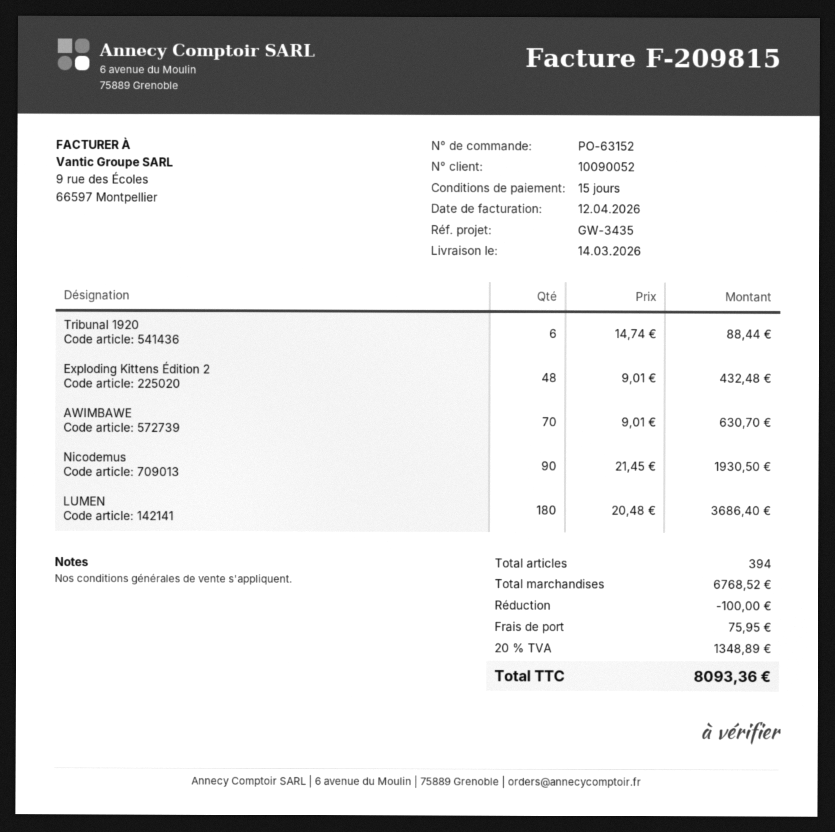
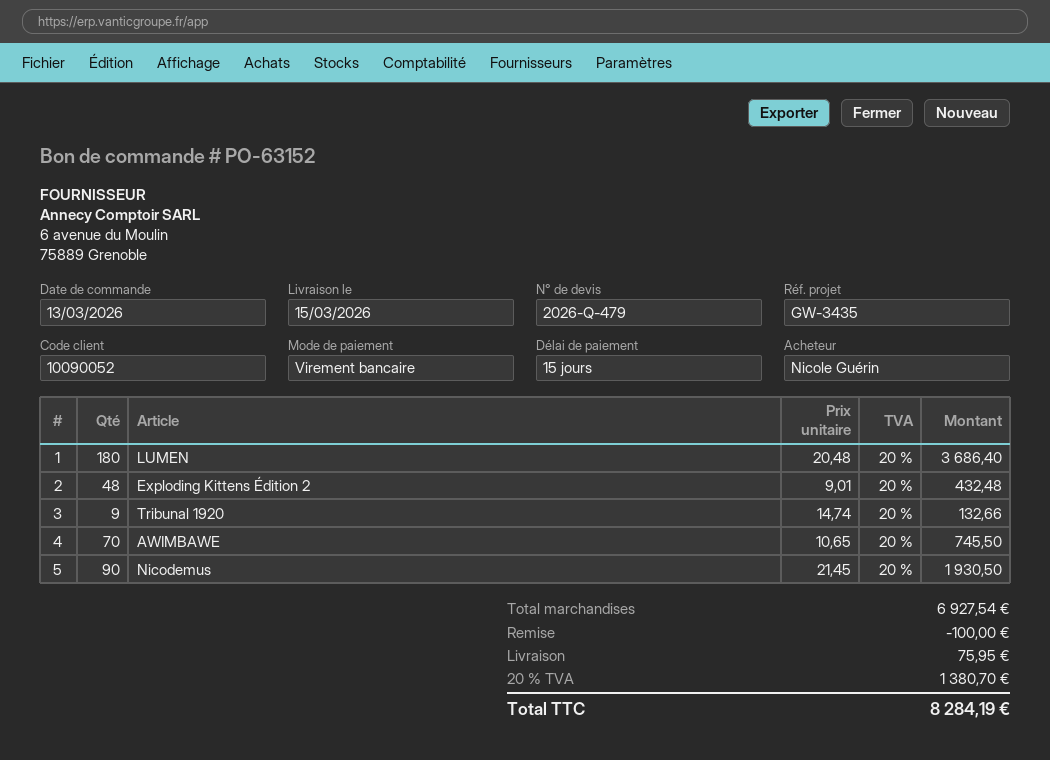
delivery date: 2026-03-14 -> 2026-03-15
Tribunal 1920: 6 x 14.74 = 88.44 -> 9 x 14.74 = 132.66
AWIMBAWE: 70 x 9.01 = 630.70 -> 70 x 10.65 = 745.50
subtotal: 6768.52 -> 6927.54
tax: 20% = 1348.89 -> 20% = 1380.70
total: 8093.36 -> 8284.19

